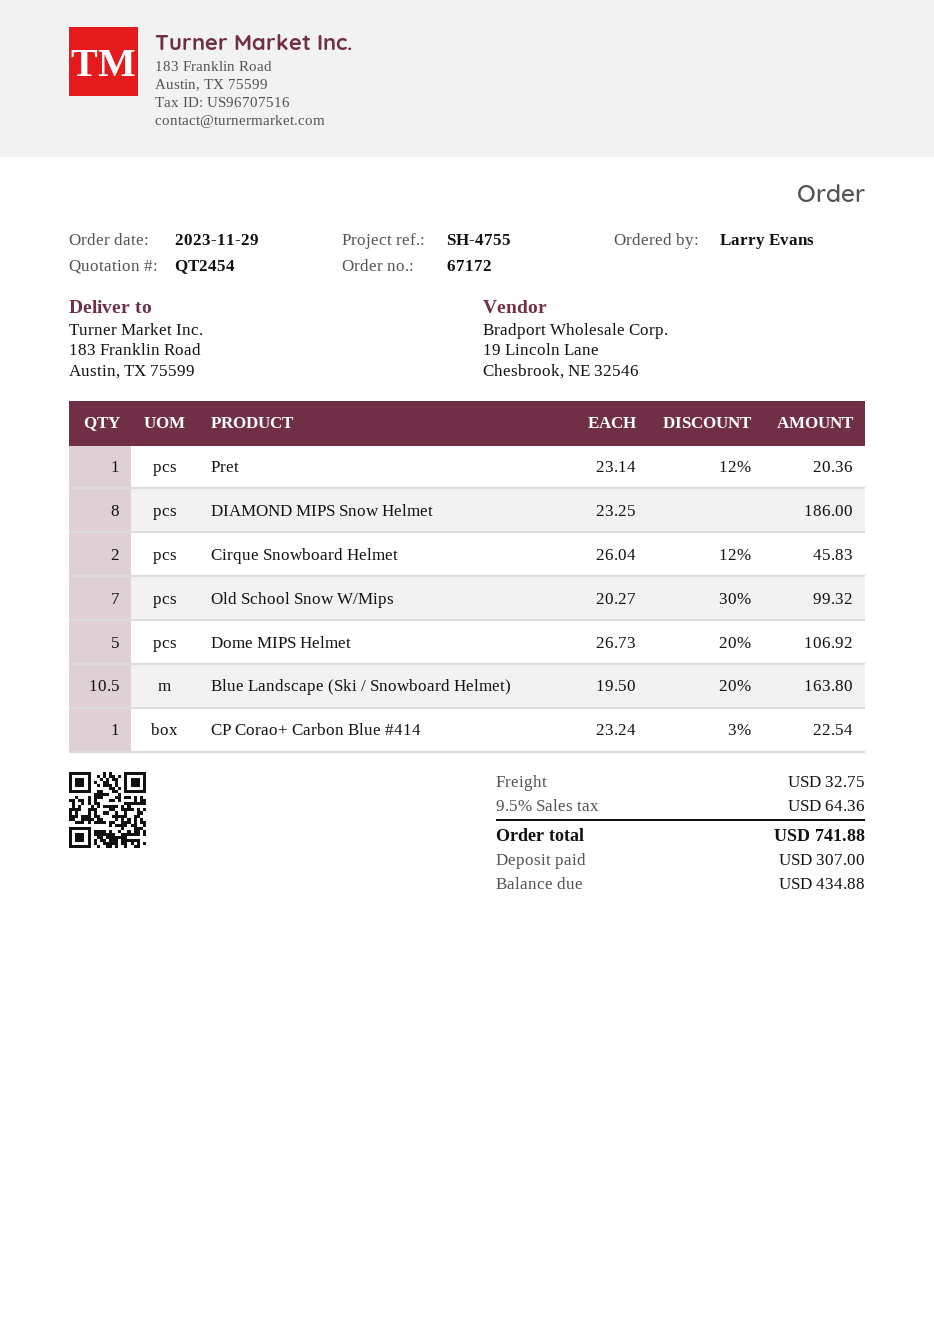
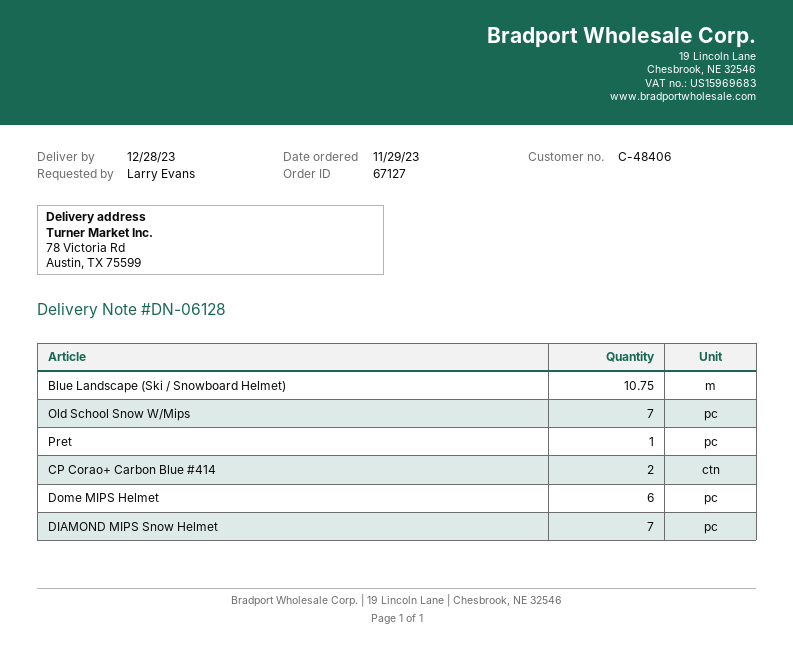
order number: 67172 -> 67127
ship to: 183 Franklin Road, Austin, TX 75599 -> 78 Victoria Rd, Austin, TX 75599
DIAMOND MIPS Snow Helmet: 8 -> 7
Cirque Snowboard Helmet: 2 -> none
Dome MIPS Helmet: 5 -> 6
Blue Landscape (Ski / Snowboard Helmet): 10.5 -> 10.75
CP Corao+ Carbon Blue #414: 1 -> 2

